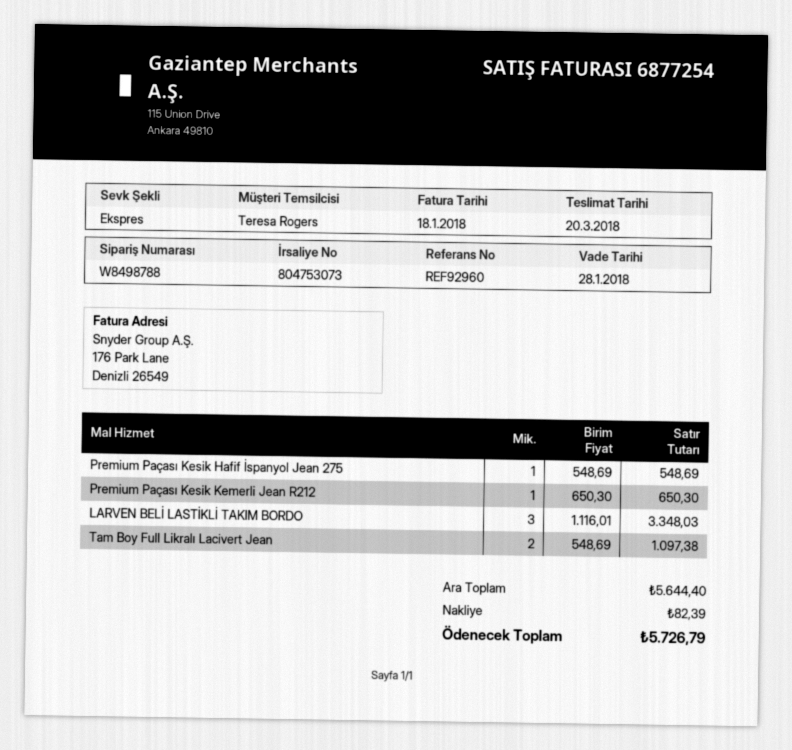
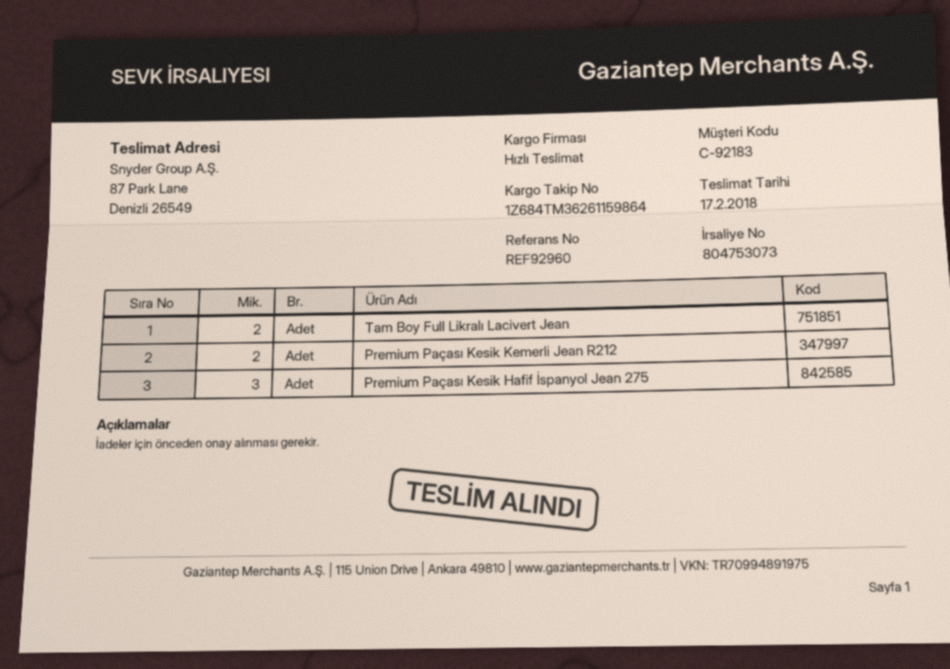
delivery date: 2018-03-20 -> 2018-02-17
Premium Paçası Kesik Hafif İspanyol Jean 275: 1 -> 3
Premium Paçası Kesik Kemerli Jean R212: 1 -> 2
LARVEN BELİ LASTİKLİ TAKIM BORDO: 3 -> none

